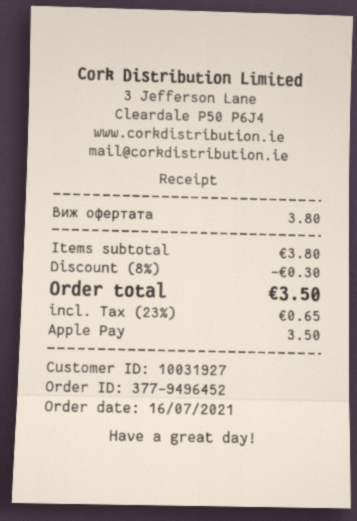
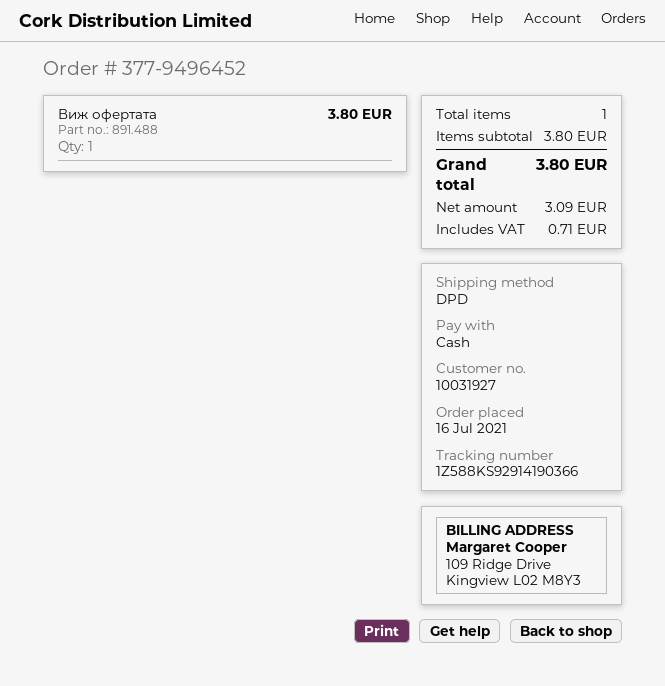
payment method: Apple Pay -> cash
discount: 8% = 0.30 -> none
tax: 0.65 -> 0.71
total: 3.50 -> 3.80

